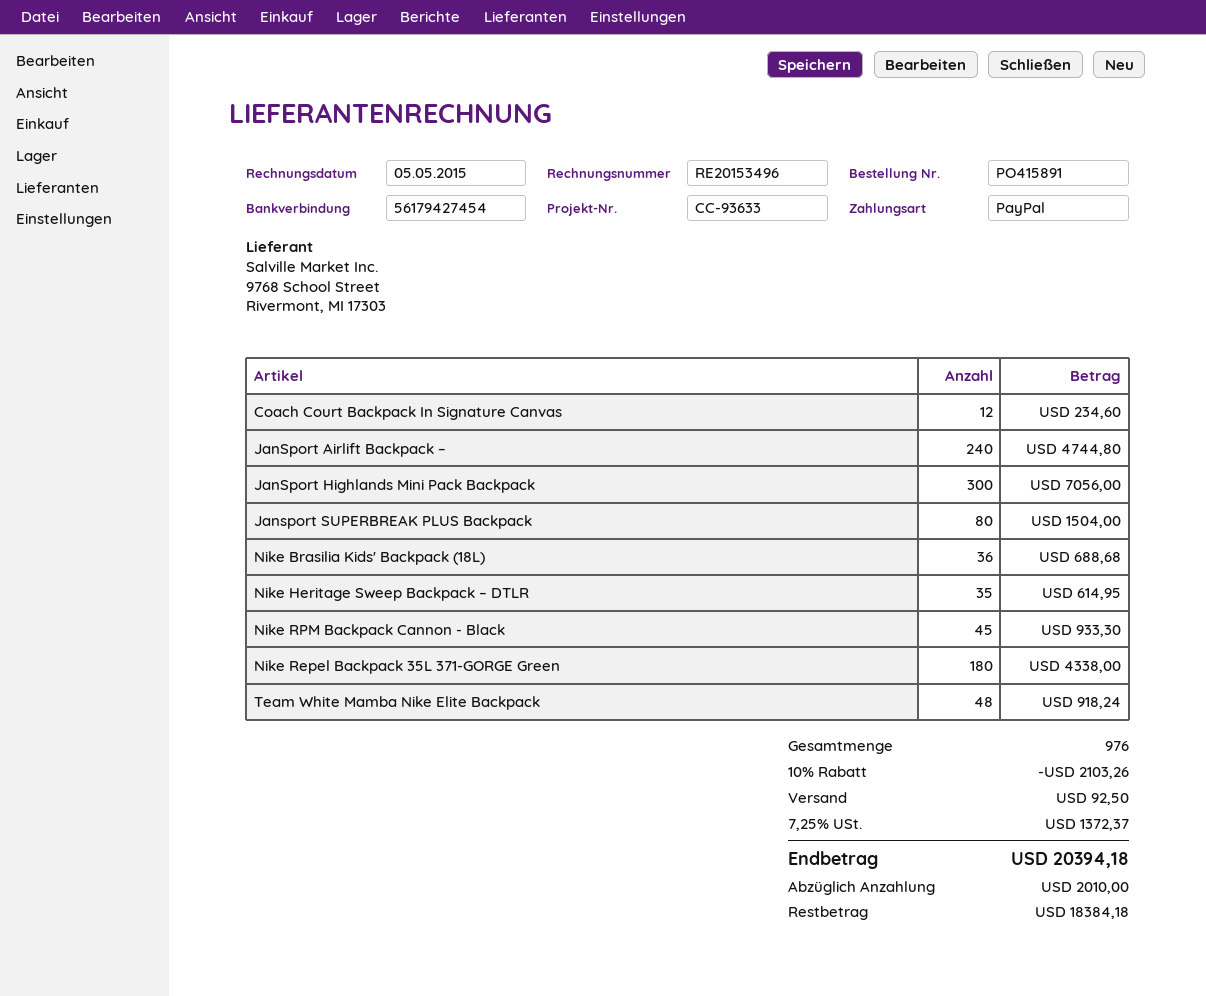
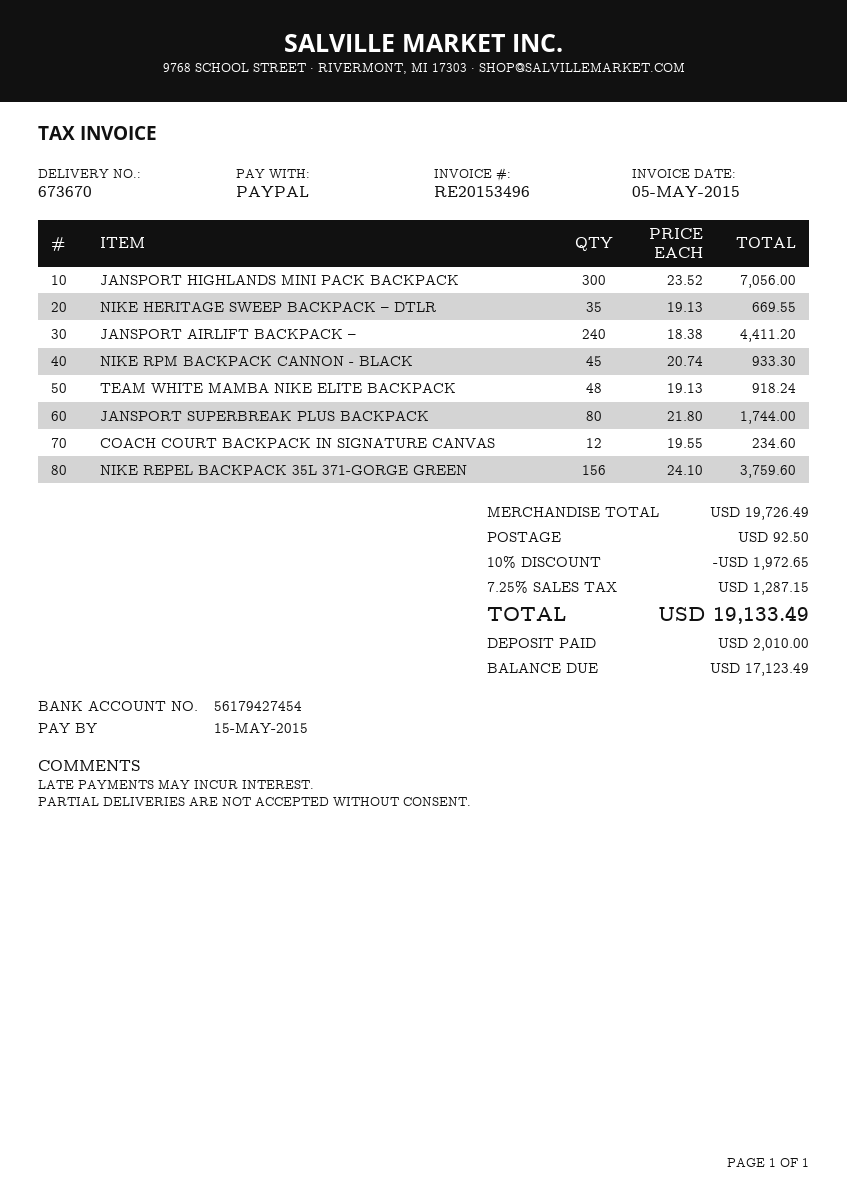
JanSport Airlift Backpack –: 240 for 4744.80 -> 240 for 4411.20
Jansport SUPERBREAK PLUS Backpack: 80 for 1504.00 -> 80 for 1744.00
Nike Brasilia Kids' Backpack (18L): 36 for 688.68 -> none
Nike Heritage Sweep Backpack – DTLR: 35 for 614.95 -> 35 for 669.55
Nike Repel Backpack 35L 371-GORGE Green: 180 for 4338.00 -> 156 for 3759.60
discount: 10% = 2103.26 -> 10% = 1972.65
tax: 7.25% = 1372.37 -> 7.25% = 1287.15
total: 20394.18 -> 19133.49
balance: 18384.18 -> 17123.49

